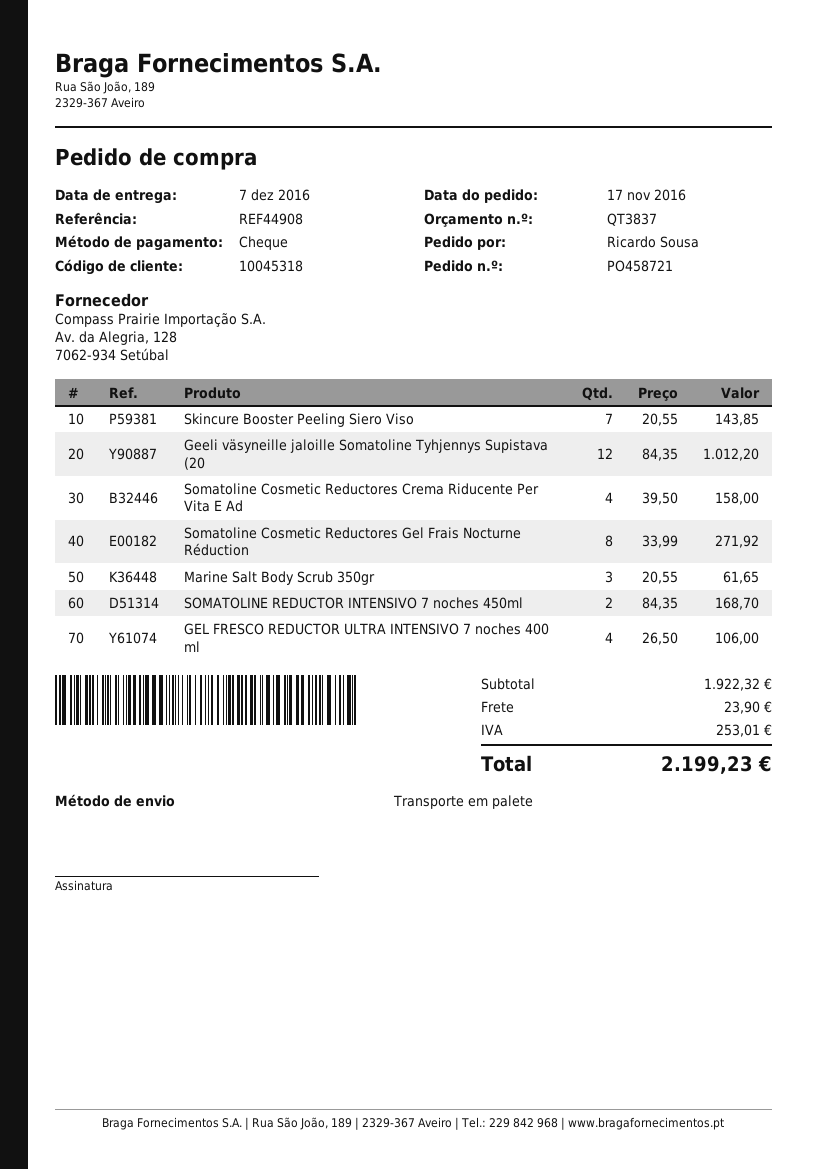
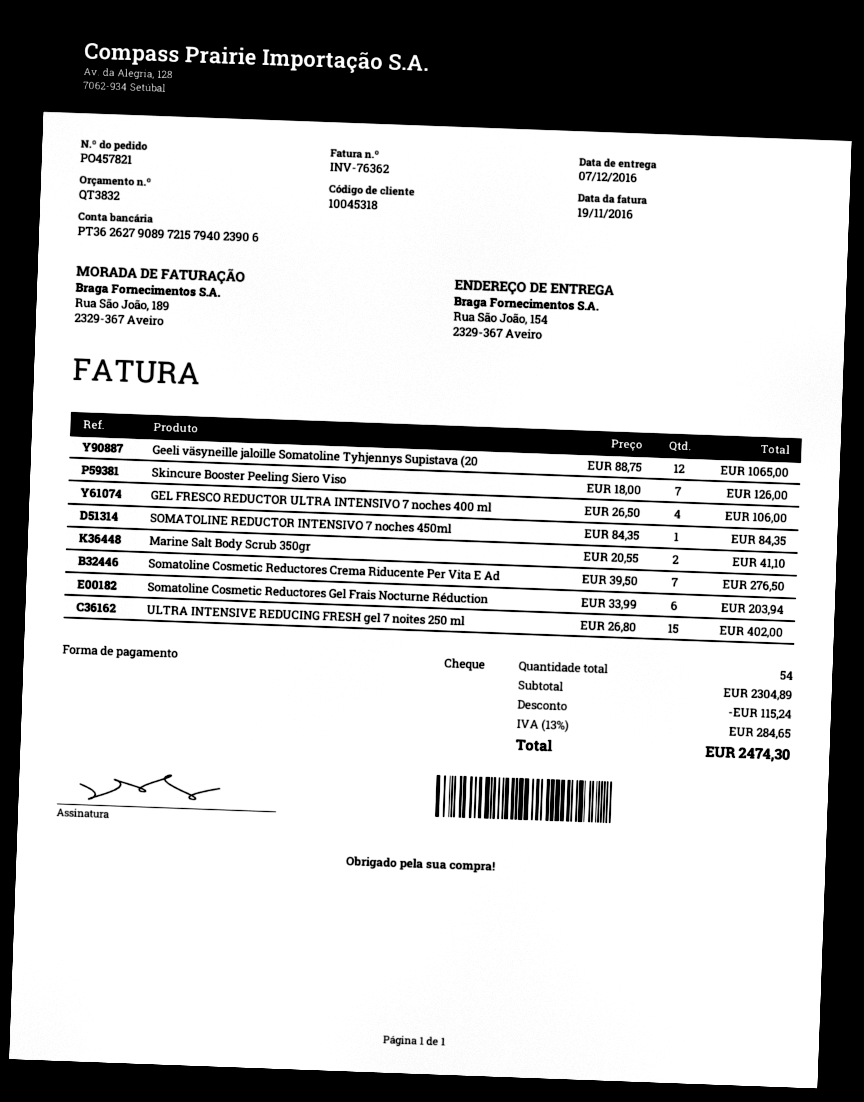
quote number: QT3837 -> QT3832
order number: PO458721 -> PO457821
Skincure Booster Peeling Siero Viso: 7 x 20.55 = 143.85 -> 7 x 18.00 = 126.00
Geeli väsyneille jaloille Somatoline Tyhjennys Supistava (20: 12 x 84.35 = 1012.20 -> 12 x 88.75 = 1065.00
Somatoline Cosmetic Reductores Crema Riducente Per Vita E Ad: 4 x 39.50 = 158.00 -> 7 x 39.50 = 276.50
Somatoline Cosmetic Reductores Gel Frais Nocturne Réduction: 8 x 33.99 = 271.92 -> 6 x 33.99 = 203.94
Marine Salt Body Scrub 350gr: 3 x 20.55 = 61.65 -> 2 x 20.55 = 41.10
SOMATOLINE REDUCTOR INTENSIVO 7 noches 450ml: 2 x 84.35 = 168.70 -> 1 x 84.35 = 84.35
ULTRA INTENSIVE REDUCING FRESH gel 7 noites 250 ml: none -> 15 x 26.80 = 402.00
subtotal: 1922.32 -> 2304.89
discount: none -> 115.24
shipping: 23.90 -> none
tax: 253.01 -> 284.65
total: 2199.23 -> 2474.30

